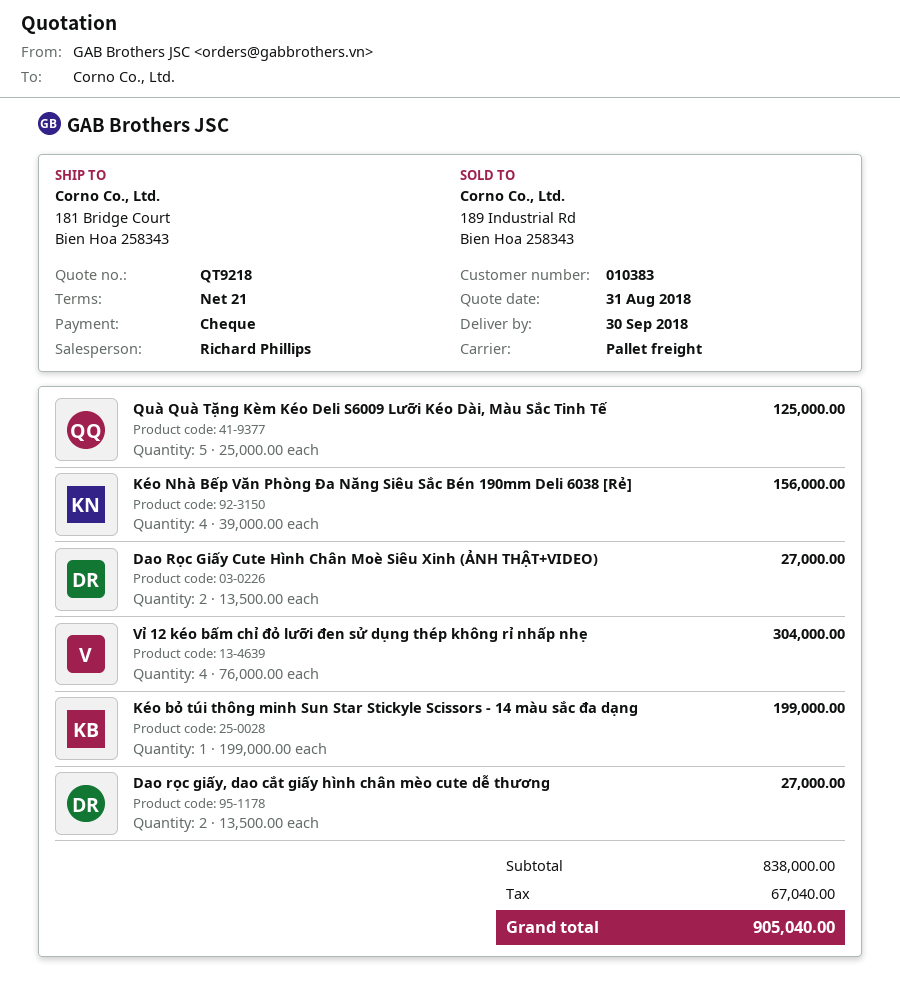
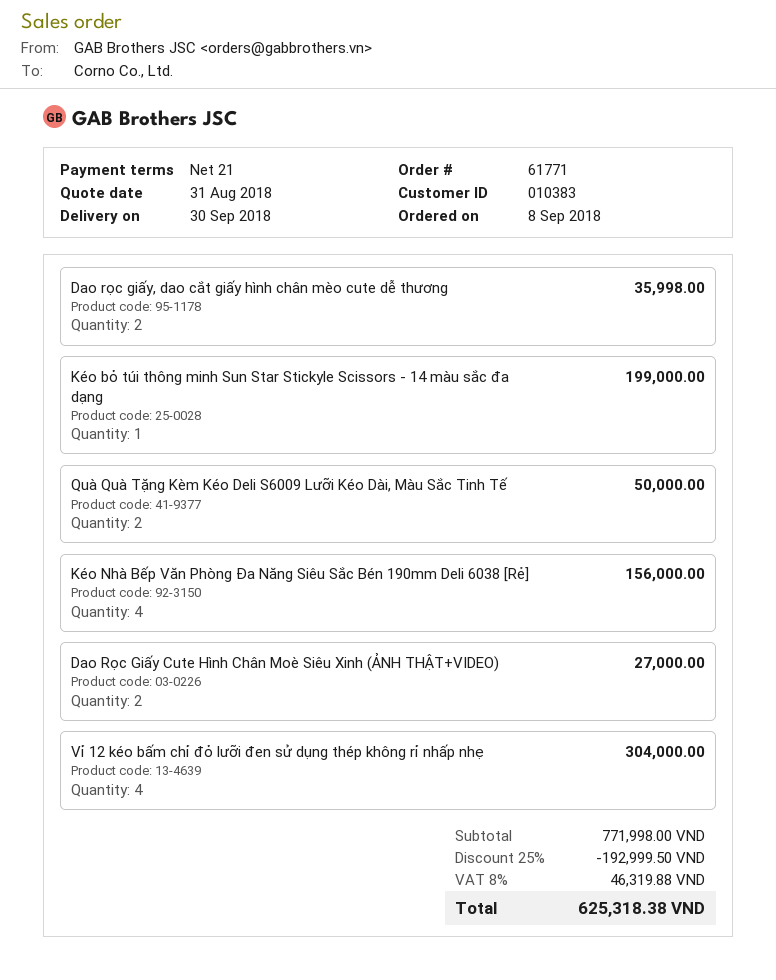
Quà Quà Tặng Kèm Kéo Deli S6009 Lưỡi Kéo Dài, Màu Sắc Tinh Tế: 5 for 125000.00 -> 2 for 50000.00
Dao rọc giấy, dao cắt giấy hình chân mèo cute dễ thương: 2 for 27000.00 -> 2 for 35998.00
subtotal: 838000.00 -> 771998.00
discount: none -> 25% = 192999.50
tax: 67040.00 -> 46319.88
total: 905040.00 -> 625318.38

